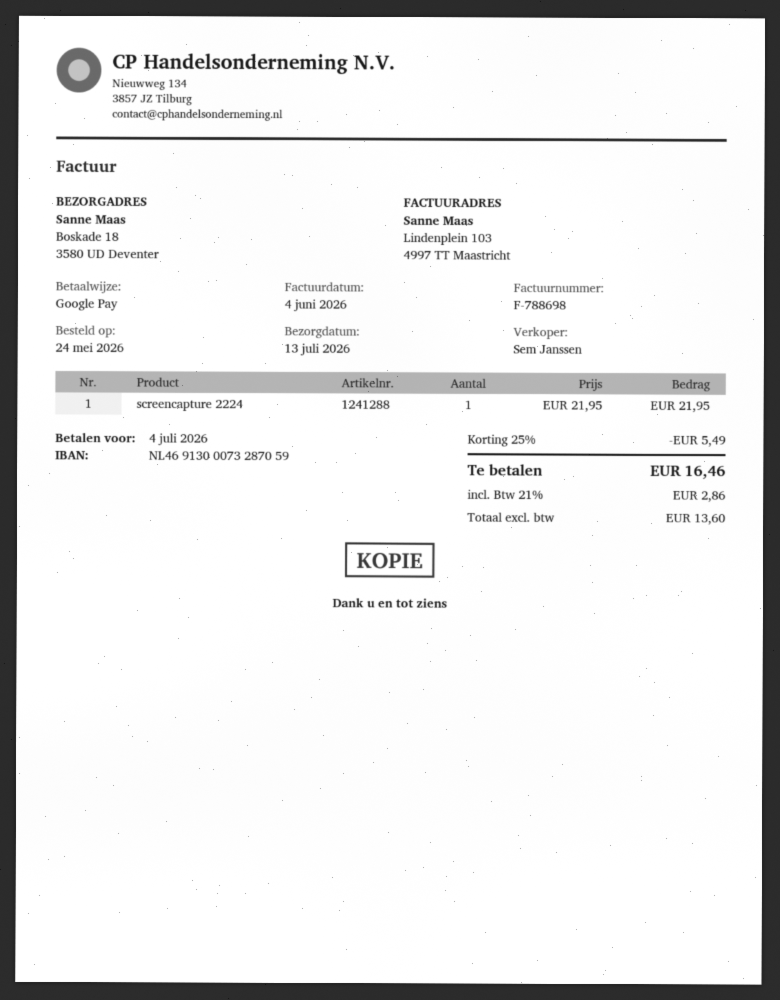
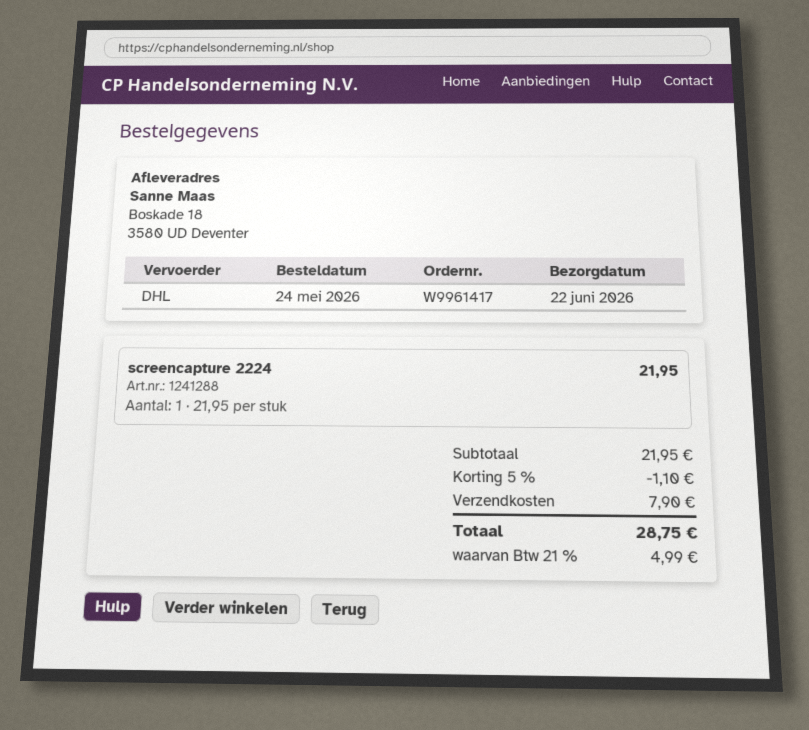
delivery date: 2026-07-13 -> 2026-06-22
discount: 25% = 5.49 -> 5% = 1.10
shipping: none -> 7.90
tax: 21% = 2.86 -> 21% = 4.99
total: 16.46 -> 28.75

